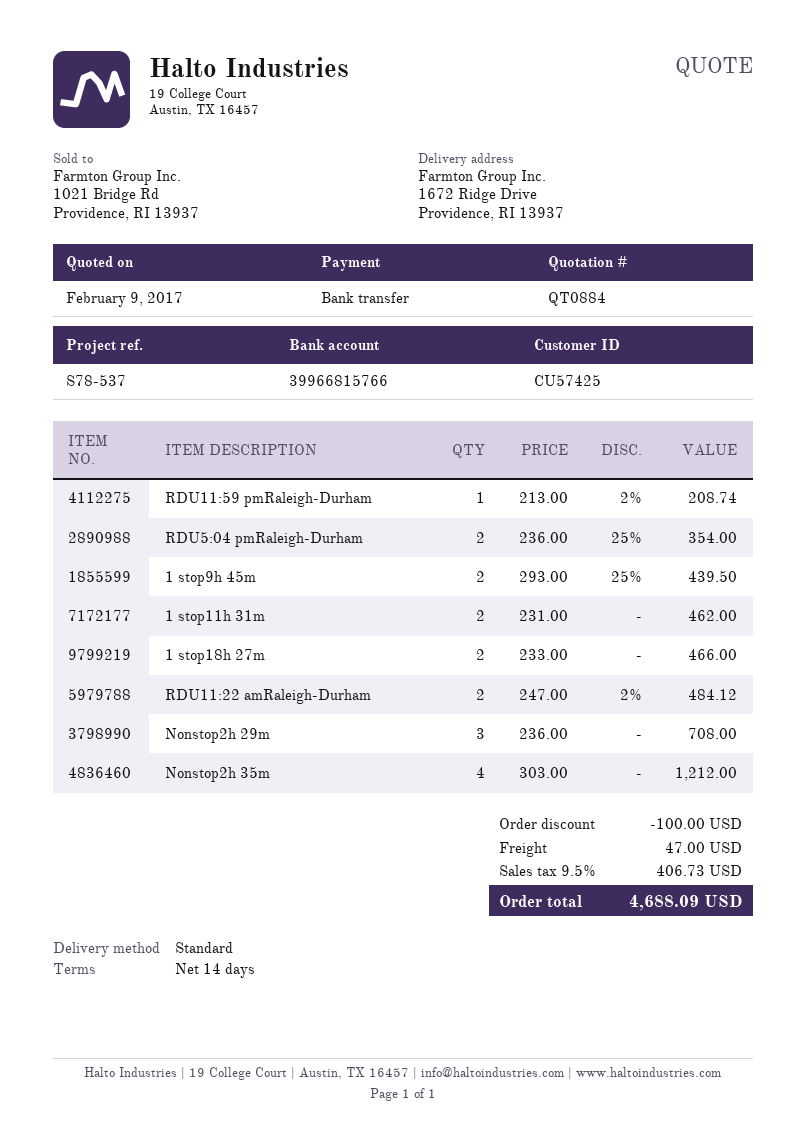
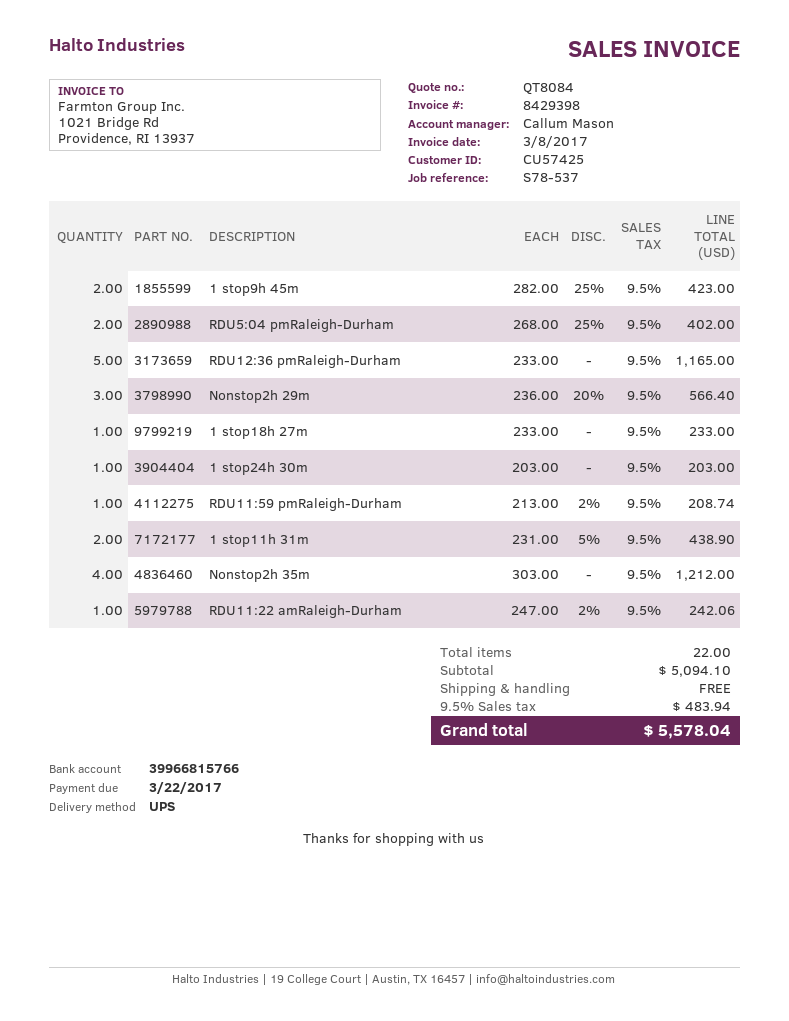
quote number: QT0884 -> QT8084
shipping method: standard -> UPS
RDU5:04 pmRaleigh-Durham: 2 x 236.00 - 25% = 354.00 -> 2 x 268.00 - 25% = 402.00
1 stop9h 45m: 2 x 293.00 - 25% = 439.50 -> 2 x 282.00 - 25% = 423.00
1 stop11h 31m: 2 x 231.00 = 462.00 -> 2 x 231.00 - 5% = 438.90
1 stop18h 27m: 2 x 233.00 = 466.00 -> 1 x 233.00 = 233.00
RDU11:22 amRaleigh-Durham: 2 x 247.00 - 2% = 484.12 -> 1 x 247.00 - 2% = 242.06
Nonstop2h 29m: 3 x 236.00 = 708.00 -> 3 x 236.00 - 20% = 566.40
RDU12:36 pmRaleigh-Durham: none -> 5 x 233.00 = 1165.00
1 stop24h 30m: none -> 1 x 203.00 = 203.00
discount: 100.00 -> none
shipping: 47.00 -> 0.00
tax: 9.5% = 406.73 -> 9.5% = 483.94
total: 4688.09 -> 5578.04

